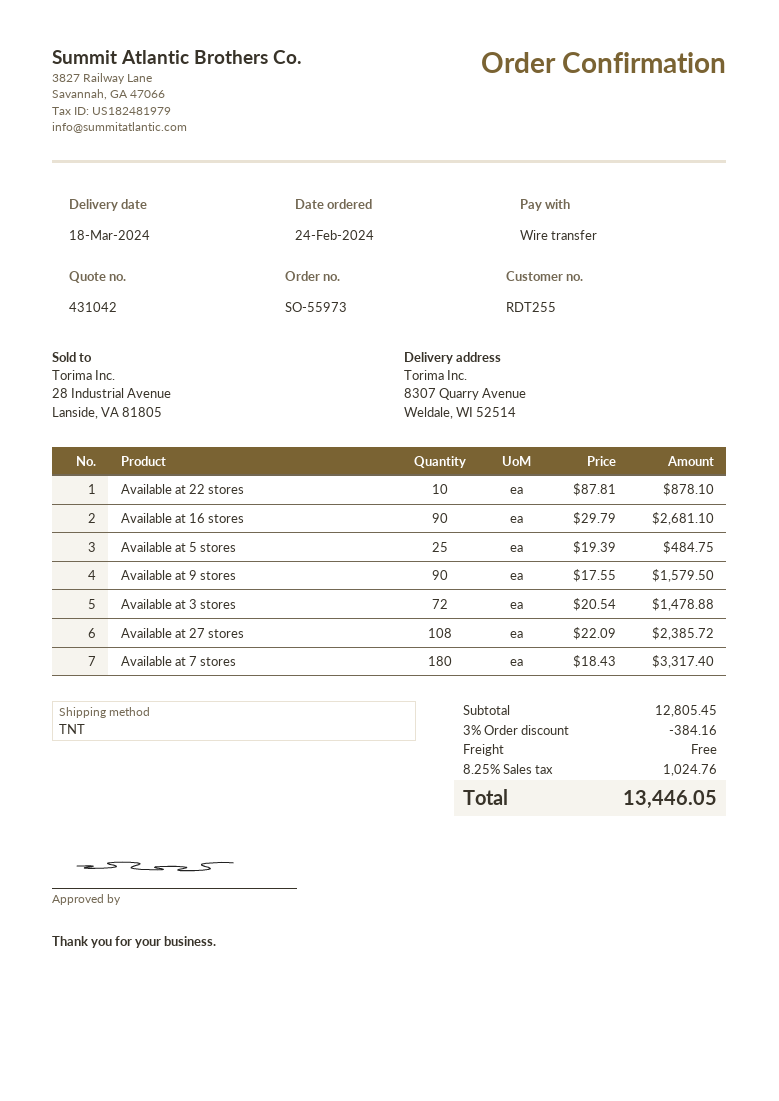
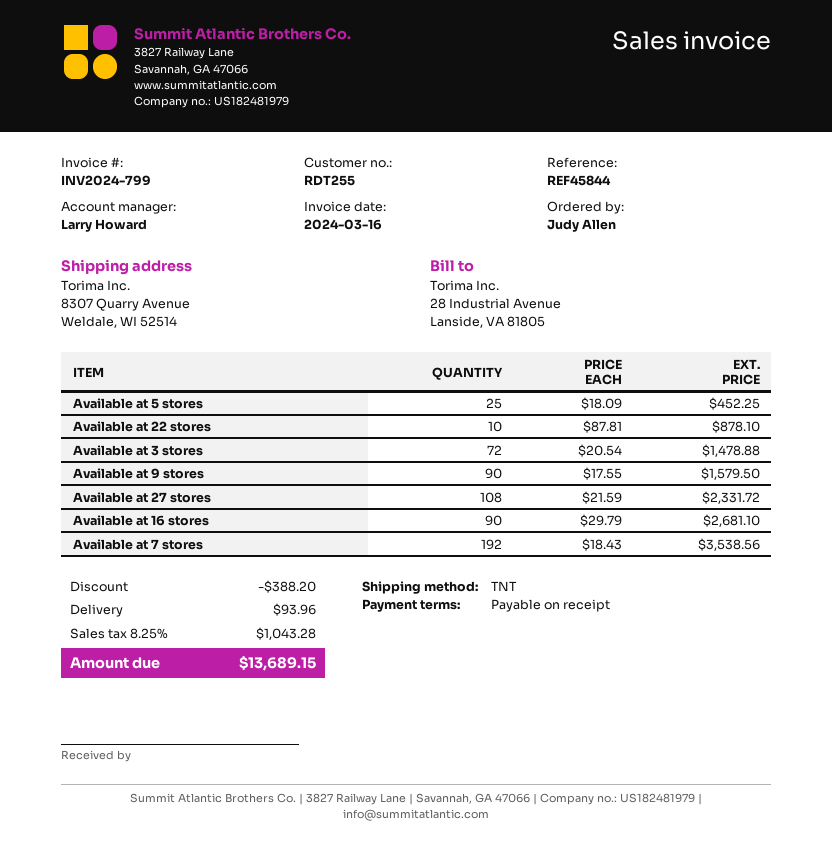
Available at 5 stores: 25 x 19.39 = 484.75 -> 25 x 18.09 = 452.25
Available at 27 stores: 108 x 22.09 = 2385.72 -> 108 x 21.59 = 2331.72
Available at 7 stores: 180 x 18.43 = 3317.40 -> 192 x 18.43 = 3538.56
discount: 384.16 -> 388.20
shipping: 0.00 -> 93.96
tax: 8.25% = 1024.76 -> 8.25% = 1043.28
total: 13446.05 -> 13689.15

